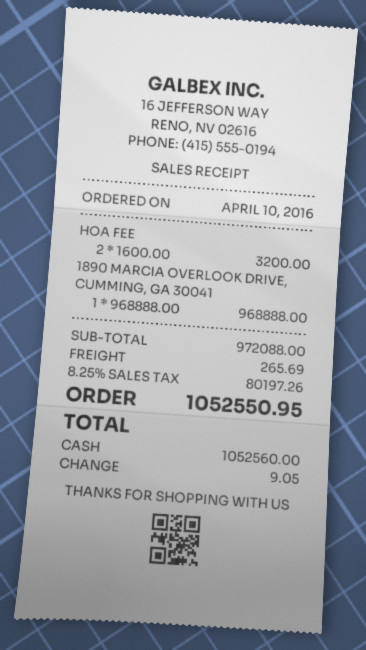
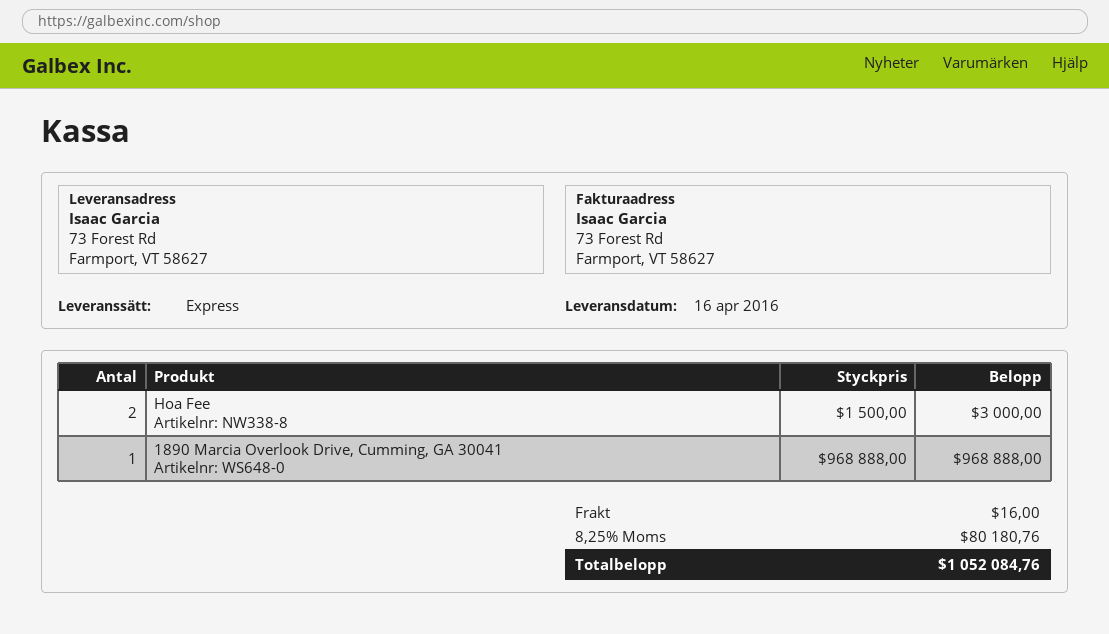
HOA FEE: 2 x 1600.00 = 3200.00 -> 2 x 1500.00 = 3000.00
shipping: 265.69 -> 16.00
tax: 8.25% = 80197.26 -> 8.25% = 80180.76
total: 1052550.95 -> 1052084.76

